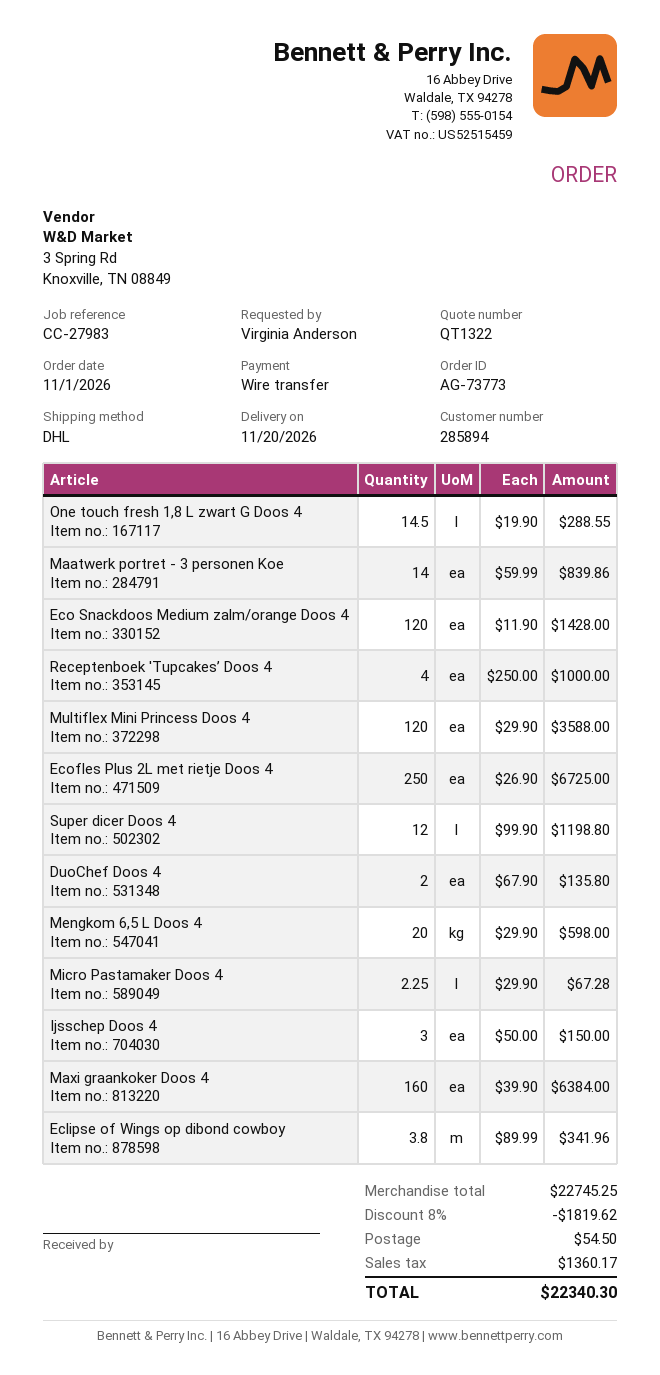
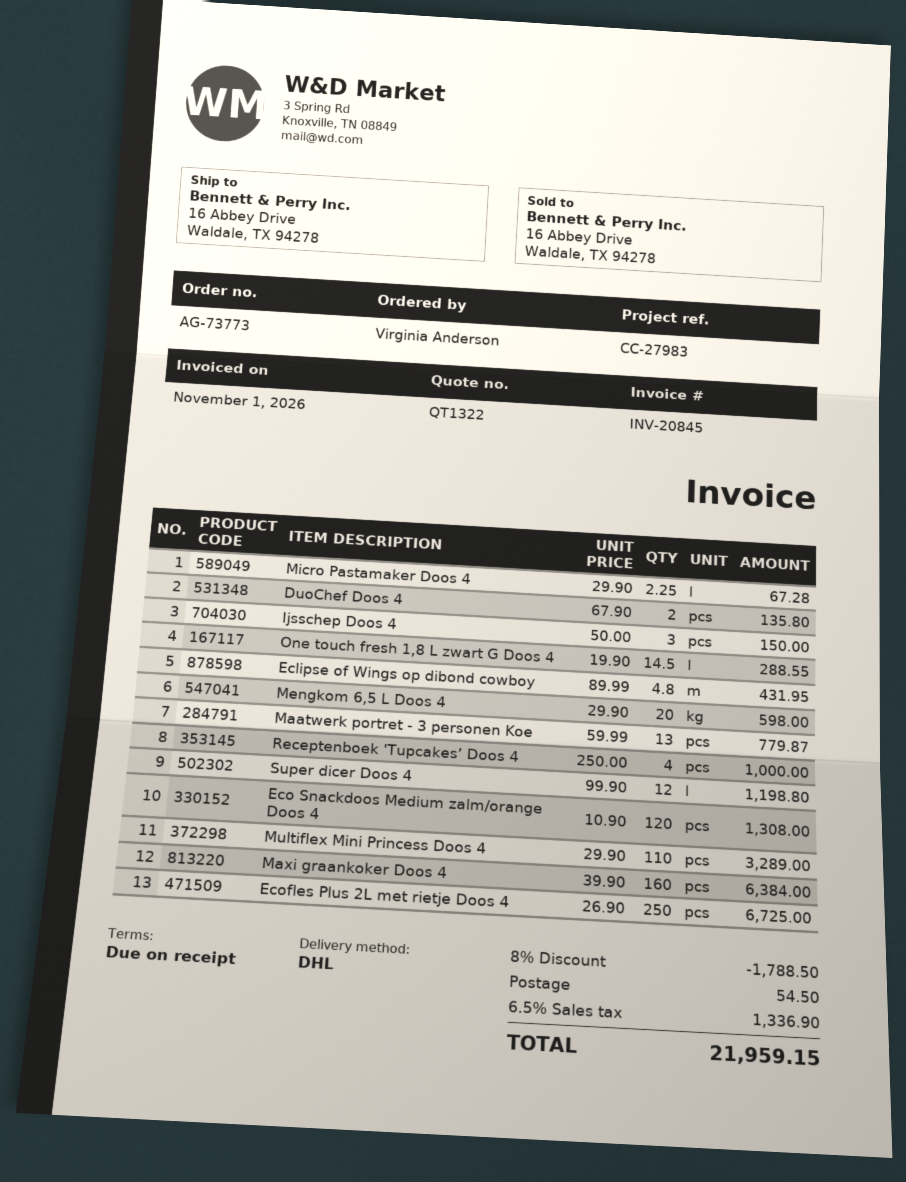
Maatwerk portret - 3 personen Koe: 14 x 59.99 = 839.86 -> 13 x 59.99 = 779.87
Eco Snackdoos Medium zalm/orange Doos 4: 120 x 11.90 = 1428.00 -> 120 x 10.90 = 1308.00
Multiflex Mini Princess Doos 4: 120 x 29.90 = 3588.00 -> 110 x 29.90 = 3289.00
Eclipse of Wings op dibond cowboy: 3.8 x 89.99 = 341.96 -> 4.8 x 89.99 = 431.95
discount: 8% = 1819.62 -> 8% = 1788.50
tax: 1360.17 -> 1336.90
total: 22340.30 -> 21959.15

